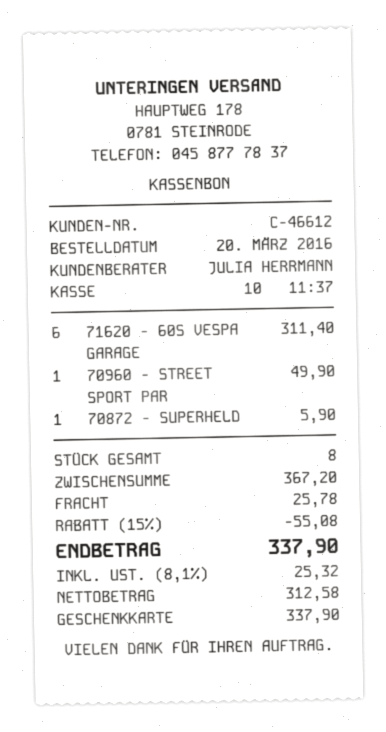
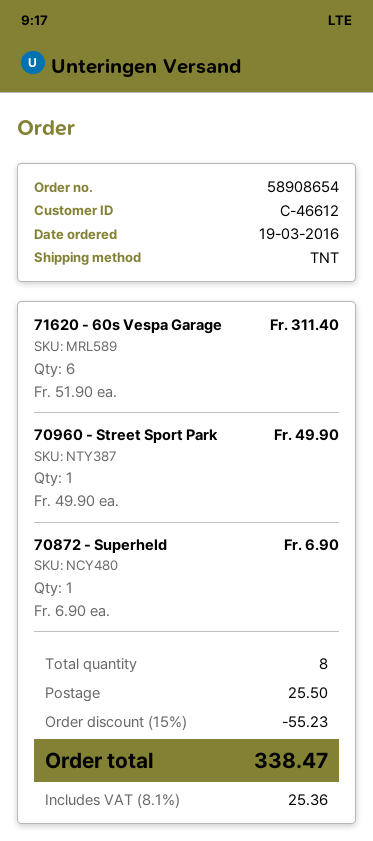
order date: 2016-03-20 -> 2016-03-19
70872 - SUPERHELD: 1 for 5.90 -> 1 for 6.90
discount: 15% = 55.08 -> 15% = 55.23
shipping: 25.78 -> 25.50
tax: 8.1% = 25.32 -> 8.1% = 25.36
total: 337.90 -> 338.47

